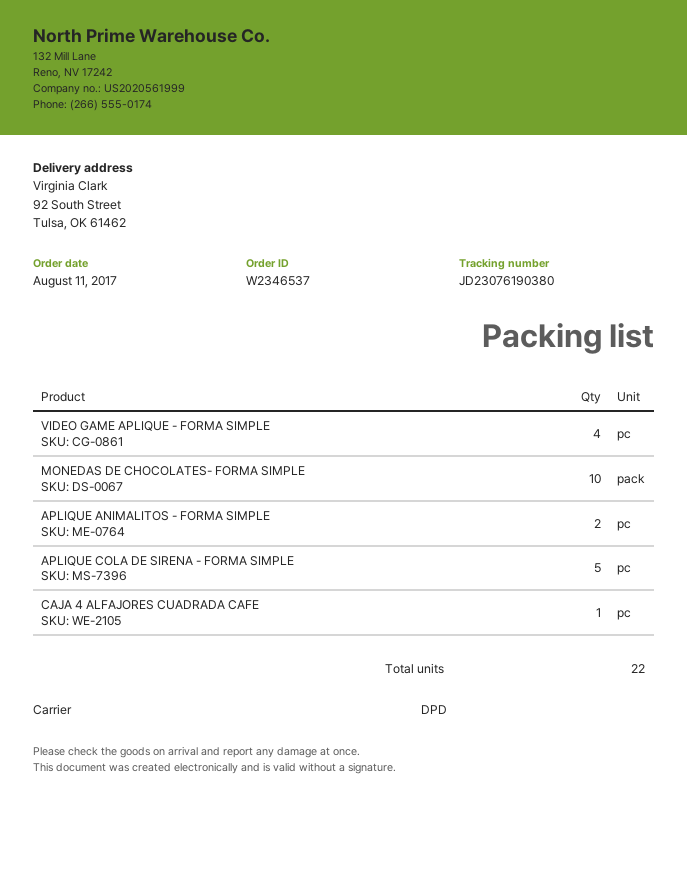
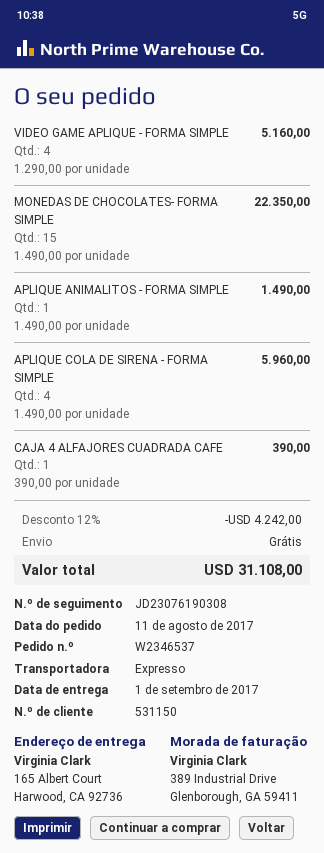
shipping method: DPD -> express
tracking number: JD23076190380 -> JD23076190308
ship to: 92 South Street, Tulsa, OK 61462 -> 165 Albert Court, Harwood, CA 92736
MONEDAS DE CHOCOLATES- FORMA SIMPLE: 10 -> 15
APLIQUE ANIMALITOS - FORMA SIMPLE: 2 -> 1
APLIQUE COLA DE SIRENA - FORMA SIMPLE: 5 -> 4

